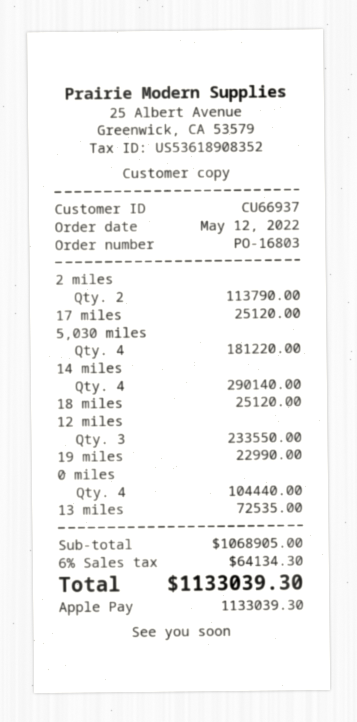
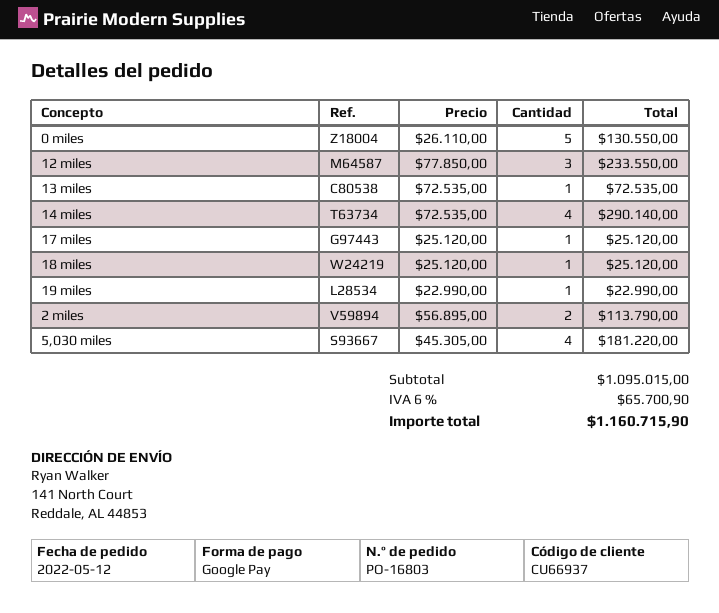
payment method: Apple Pay -> Google Pay
0 miles: 4 for 104440.00 -> 5 for 130550.00
subtotal: 1068905.00 -> 1095015.00
tax: 6% = 64134.30 -> 6% = 65700.90
total: 1133039.30 -> 1160715.90

